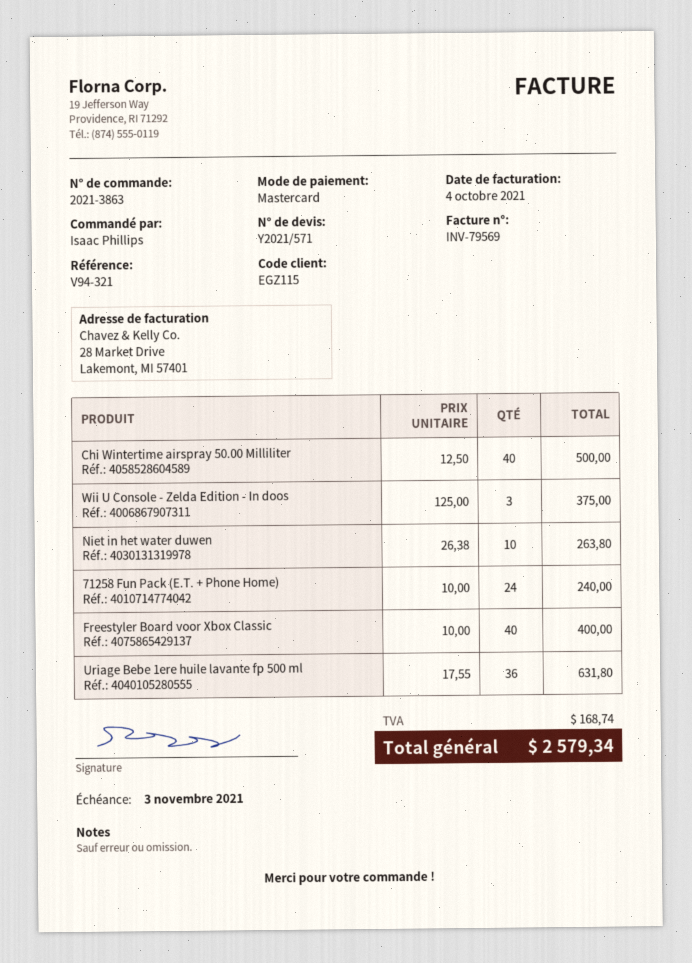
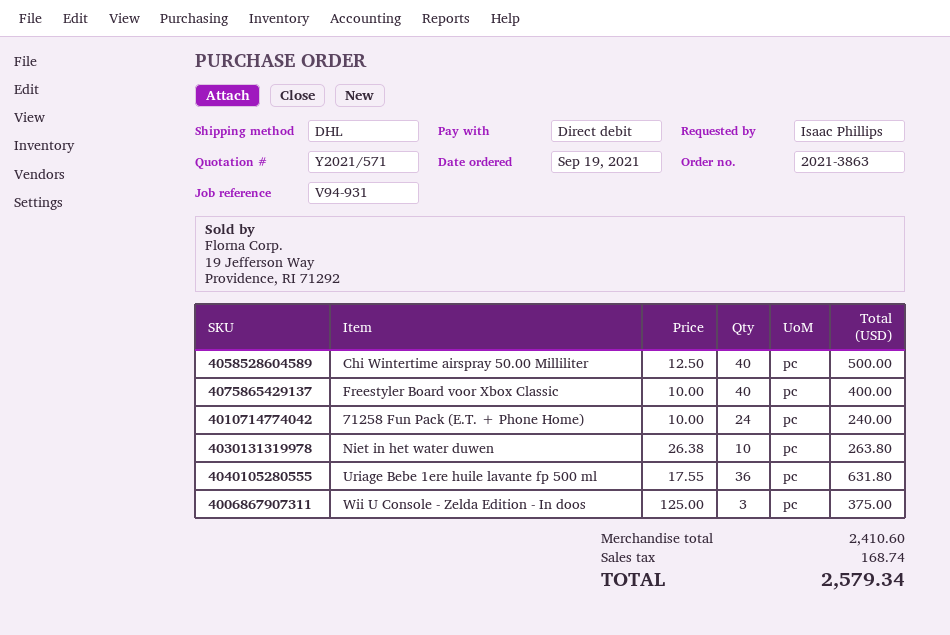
reference: V94-321 -> V94-931
payment method: Mastercard -> direct debit

